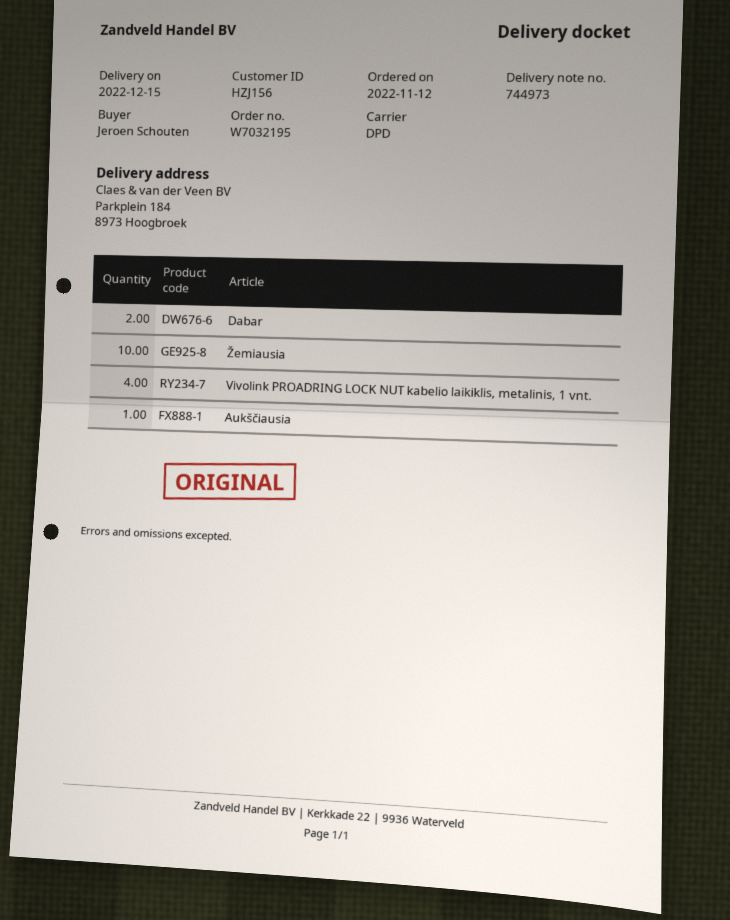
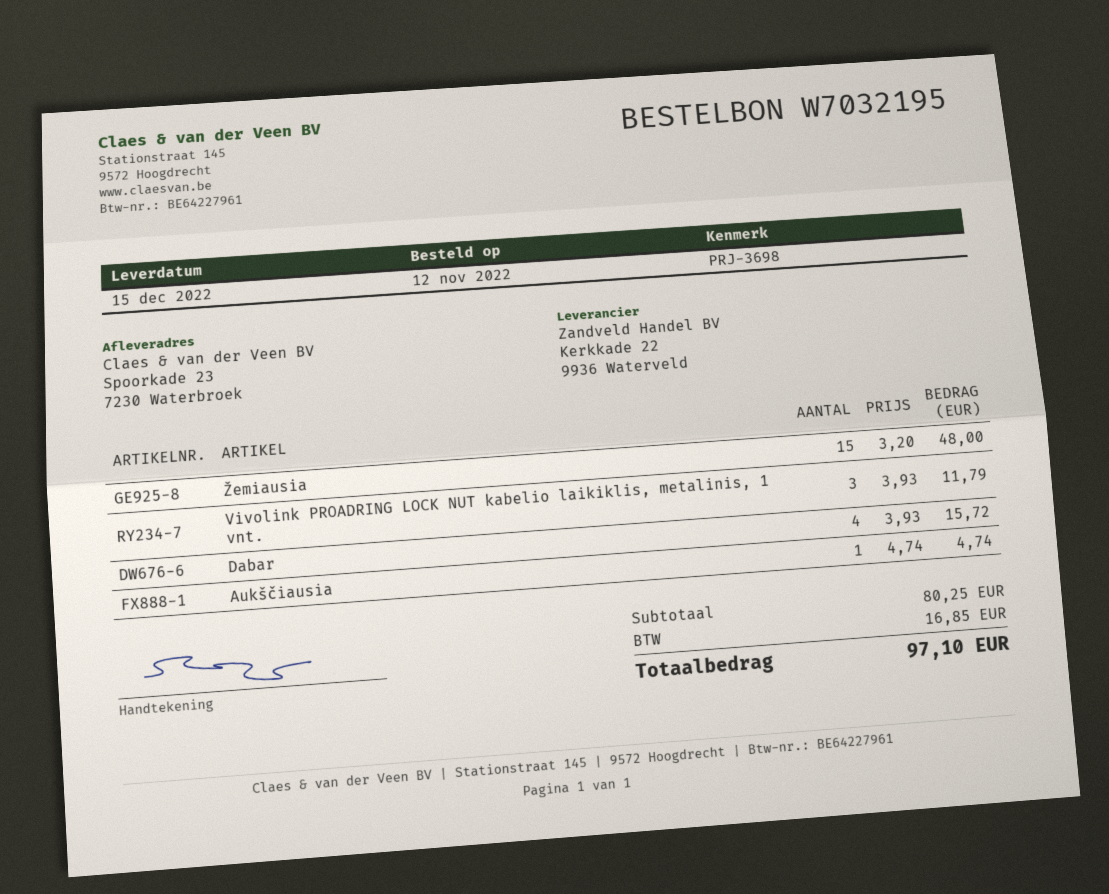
ship to: Parkplein 184, 8973 Hoogbroek -> Spoorkade 23, 7230 Waterbroek
Dabar: 2 -> 4
Žemiausia: 10 -> 15
Vivolink PROADRING LOCK NUT kabelio laikiklis, metalinis, 1 vnt.: 4 -> 3

